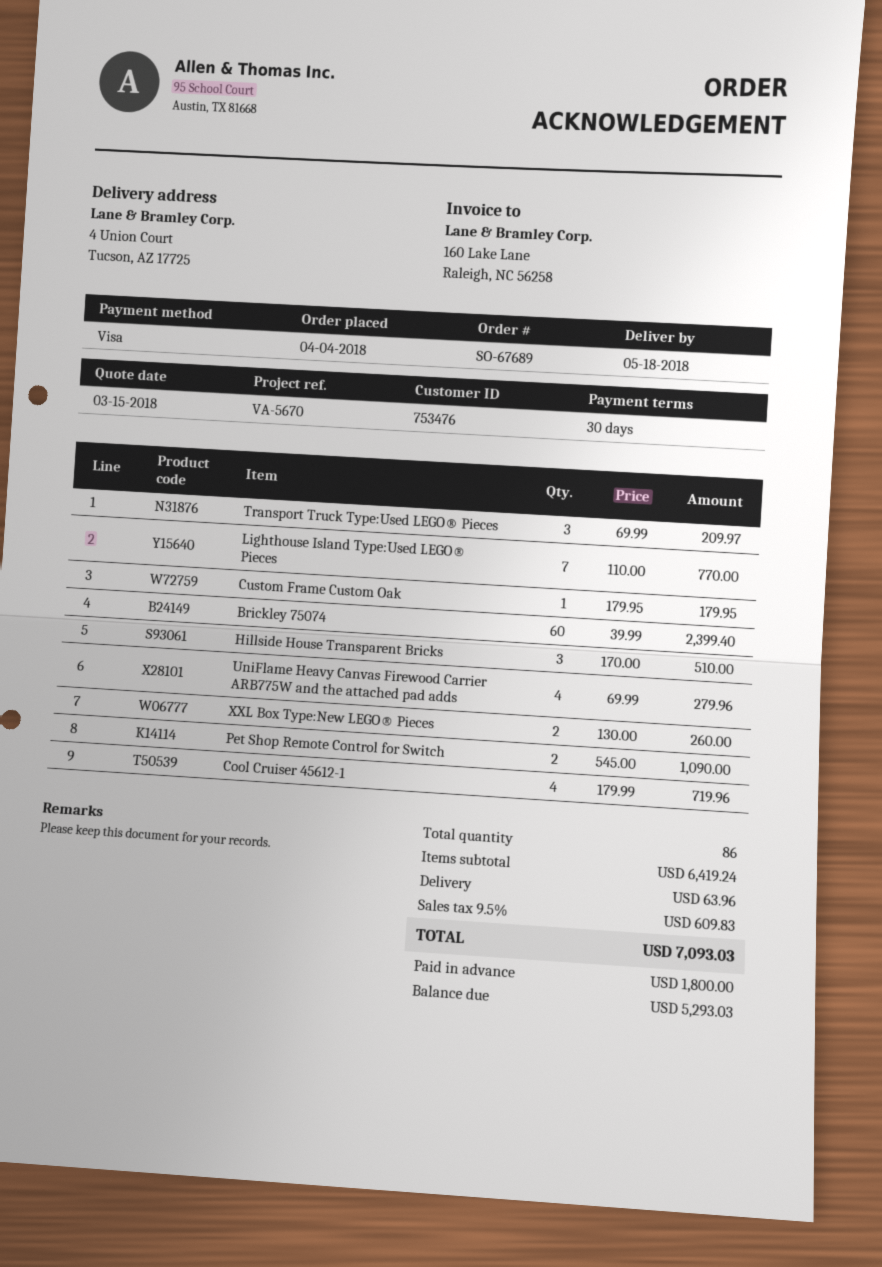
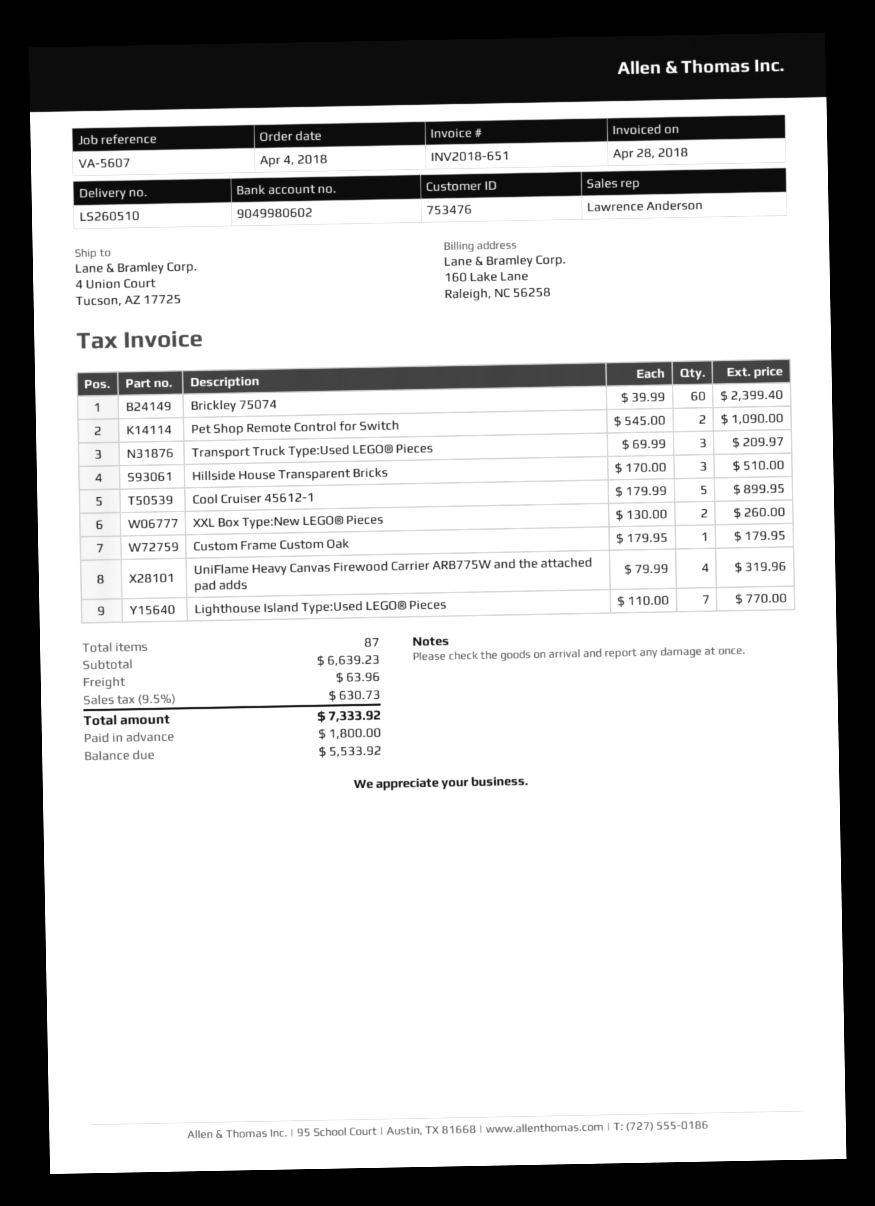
reference: VA-5670 -> VA-5607
UniFlame Heavy Canvas Firewood Carrier ARB775W and the attached pad adds: 4 x 69.99 = 279.96 -> 4 x 79.99 = 319.96
Cool Cruiser 45612-1: 4 x 179.99 = 719.96 -> 5 x 179.99 = 899.95
total quantity: 86 -> 87
subtotal: 6419.24 -> 6639.23
tax: 9.5% = 609.83 -> 9.5% = 630.73
total: 7093.03 -> 7333.92
balance: 5293.03 -> 5533.92

